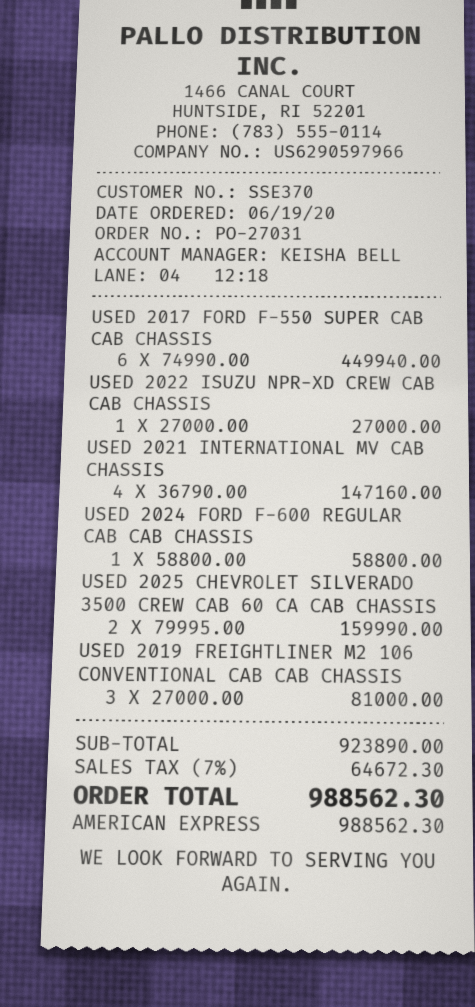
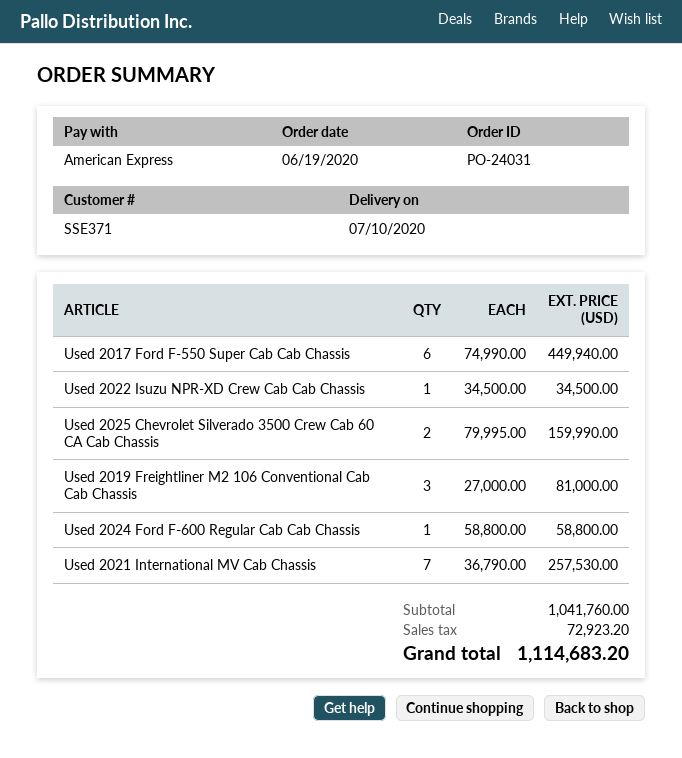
order number: PO-27031 -> PO-24031
customer number: SSE370 -> SSE371
USED 2022 ISUZU NPR-XD CREW CAB CAB CHASSIS: 1 x 27000.00 = 27000.00 -> 1 x 34500.00 = 34500.00
USED 2021 INTERNATIONAL MV CAB CHASSIS: 4 x 36790.00 = 147160.00 -> 7 x 36790.00 = 257530.00
subtotal: 923890.00 -> 1041760.00
tax: 64672.30 -> 72923.20
total: 988562.30 -> 1114683.20

